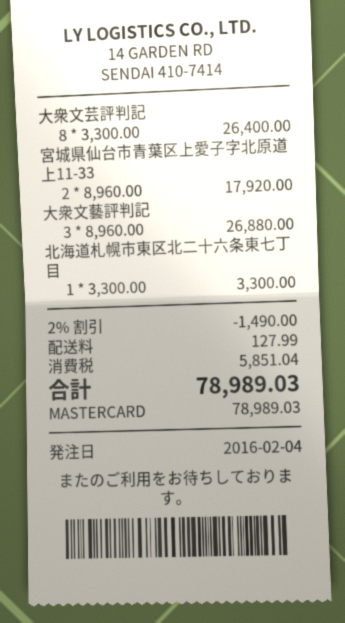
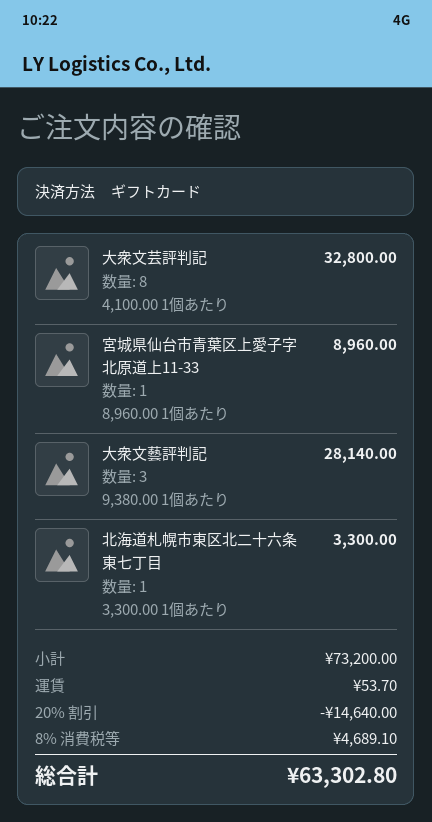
payment method: Mastercard -> gift card
大衆文芸評判記: 8 x 3300.00 = 26400.00 -> 8 x 4100.00 = 32800.00
宮城県仙台市青葉区上愛子字北原道上11-33: 2 x 8960.00 = 17920.00 -> 1 x 8960.00 = 8960.00
大衆文藝評判記: 3 x 8960.00 = 26880.00 -> 3 x 9380.00 = 28140.00
discount: 2% = 1490.00 -> 20% = 14640.00
shipping: 127.99 -> 53.70
tax: 5851.04 -> 4689.10
total: 78989.03 -> 63302.80

